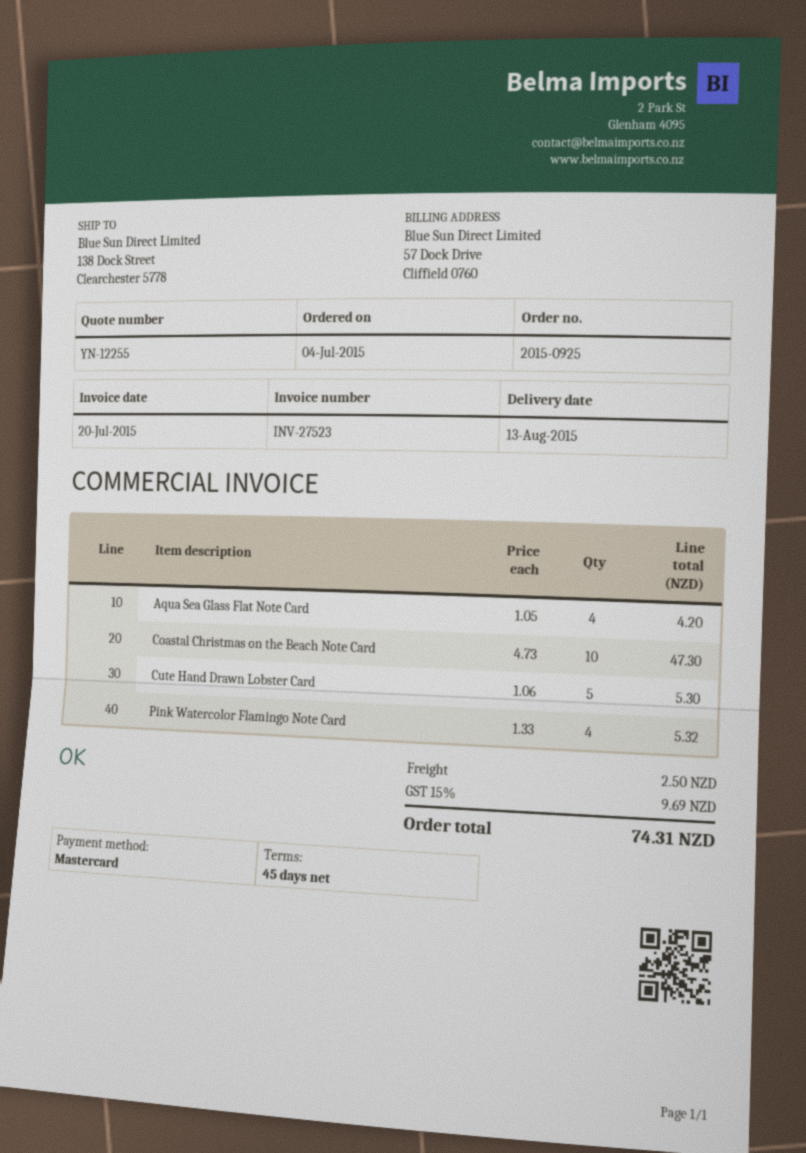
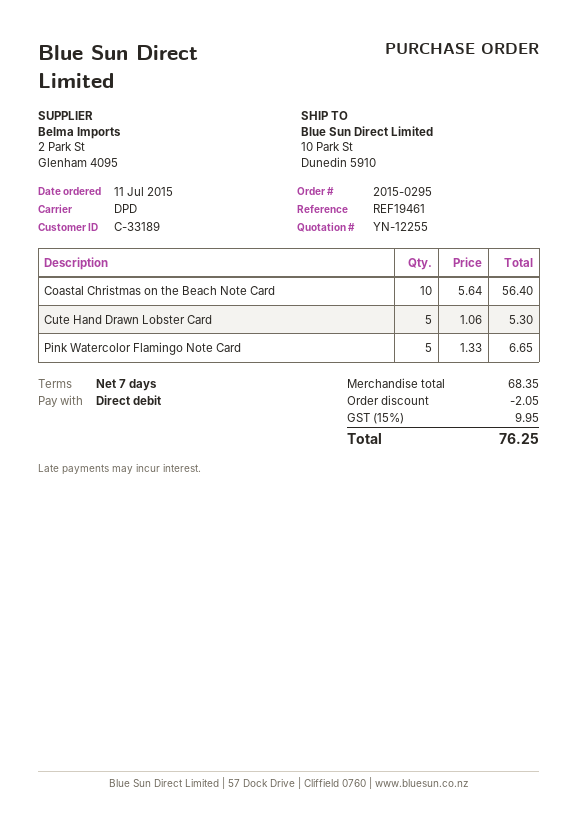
order number: 2015-0925 -> 2015-0295
order date: 2015-07-04 -> 2015-07-11
payment terms: 45 days -> 7 days
payment method: Mastercard -> direct debit
ship to: 138 Dock Street, Clearchester 5778 -> 10 Park St, Dunedin 5910
Aqua Sea Glass Flat Note Card: 4 x 1.05 = 4.20 -> none
Coastal Christmas on the Beach Note Card: 10 x 4.73 = 47.30 -> 10 x 5.64 = 56.40
Pink Watercolor Flamingo Note Card: 4 x 1.33 = 5.32 -> 5 x 1.33 = 6.65
discount: none -> 2.05
shipping: 2.50 -> none
tax: 15% = 9.69 -> 15% = 9.95
total: 74.31 -> 76.25

